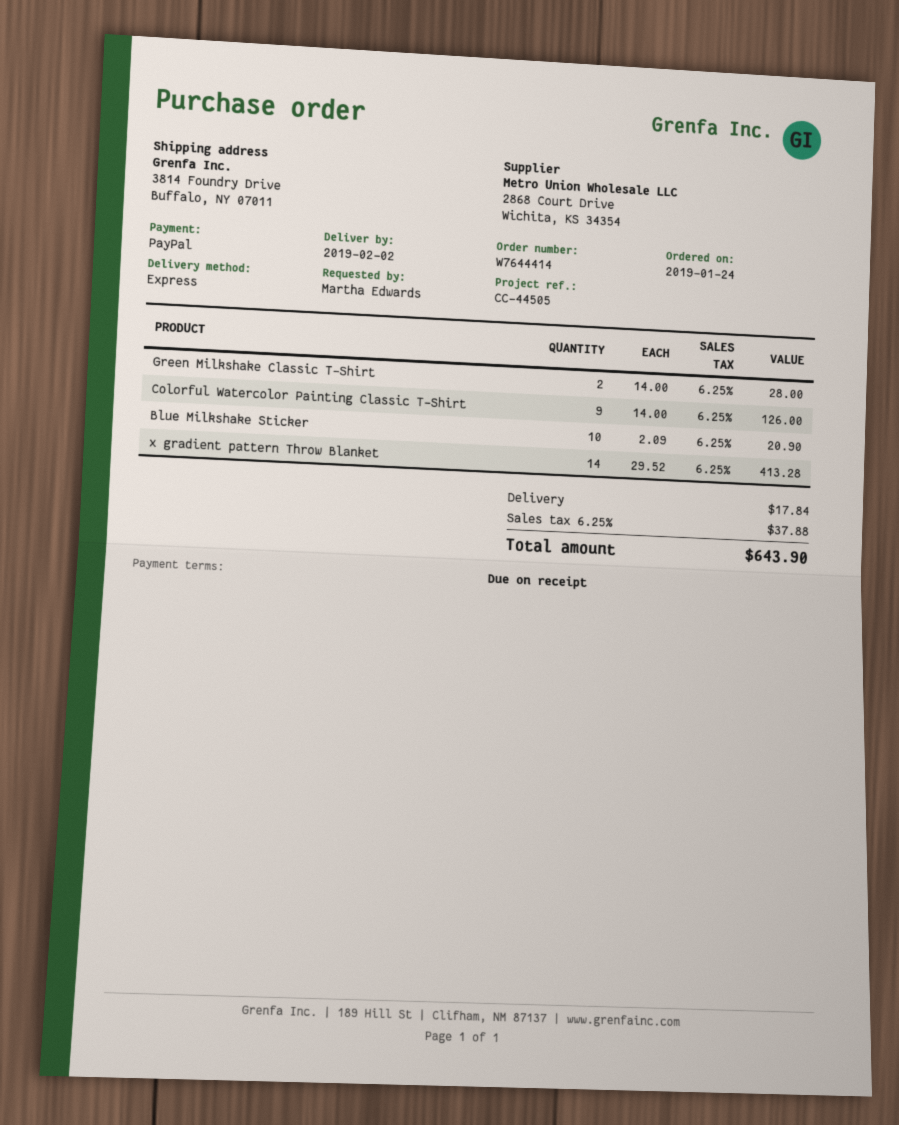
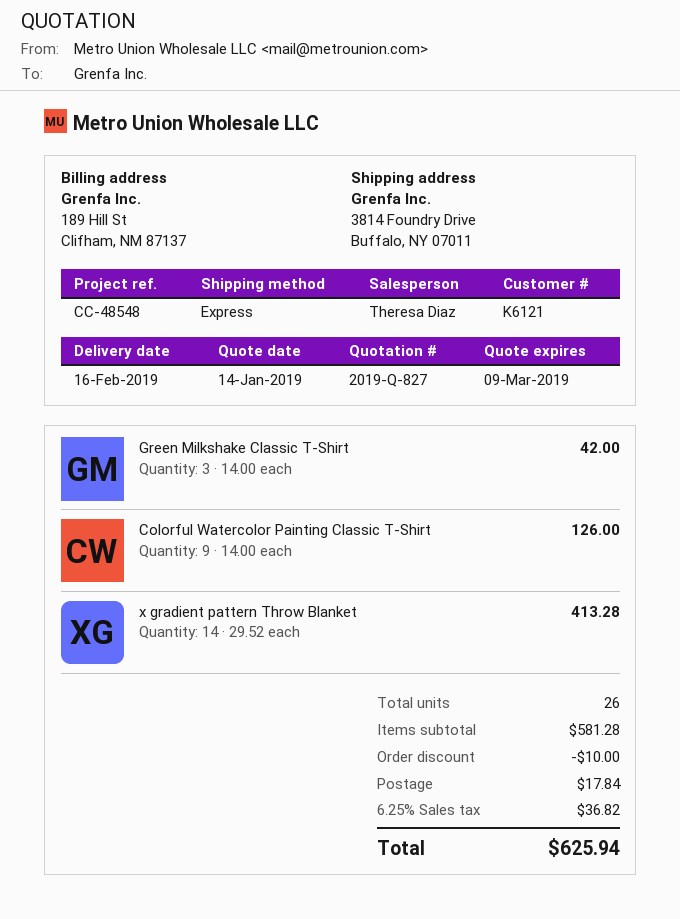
delivery date: 2019-02-02 -> 2019-02-16
reference: CC-44505 -> CC-48548
Green Milkshake Classic T-Shirt: 2 x 14.00 = 28.00 -> 3 x 14.00 = 42.00
Blue Milkshake Sticker: 10 x 2.09 = 20.90 -> none
discount: none -> 10.00
tax: 6.25% = 37.88 -> 6.25% = 36.82
total: 643.90 -> 625.94

